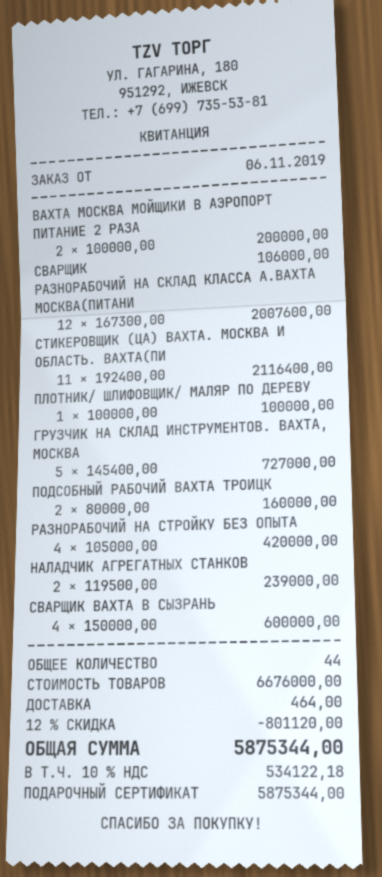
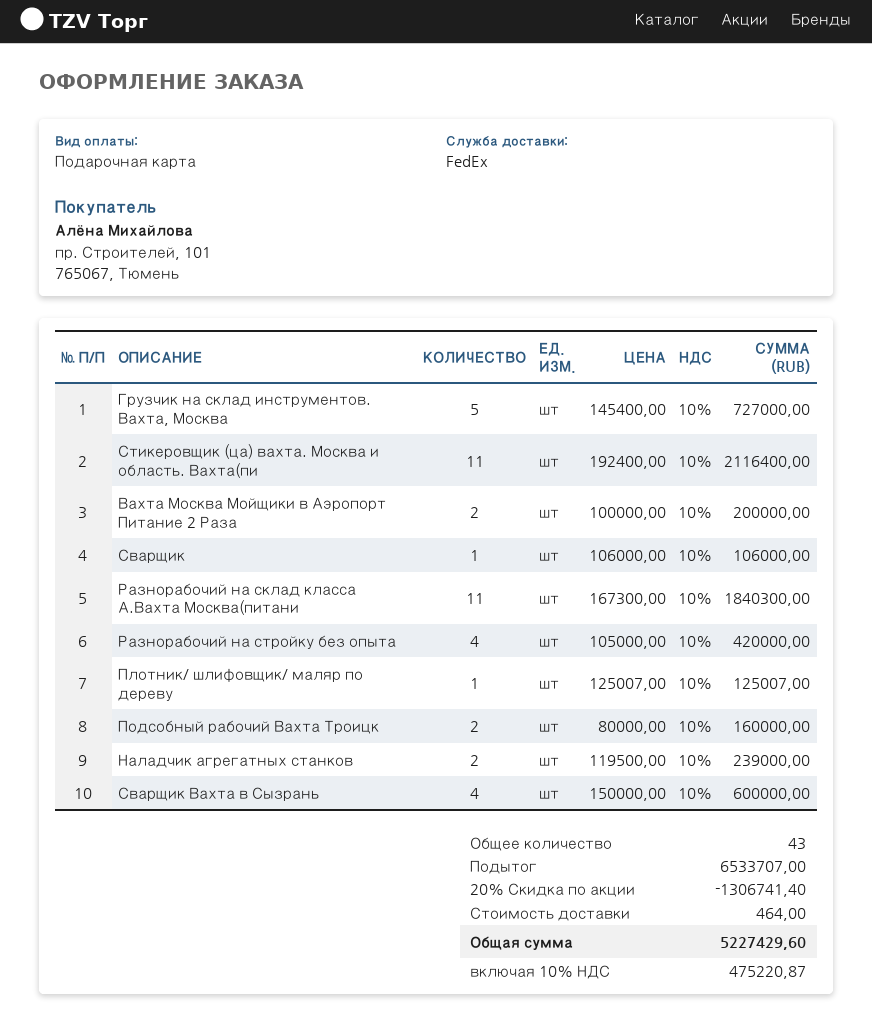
РАЗНОРАБОЧИЙ НА СКЛАД КЛАССА А.ВАХТА МОСКВА(ПИТАНИ: 12 x 167300.00 = 2007600.00 -> 11 x 167300.00 = 1840300.00
ПЛОТНИК/ ШЛИФОВЩИК/ МАЛЯР ПО ДЕРЕВУ: 1 x 100000.00 = 100000.00 -> 1 x 125007.00 = 125007.00
total quantity: 44 -> 43
subtotal: 6676000.00 -> 6533707.00
discount: 12% = 801120.00 -> 20% = 1306741.40
tax: 10% = 534122.18 -> 10% = 475220.87
total: 5875344.00 -> 5227429.60

